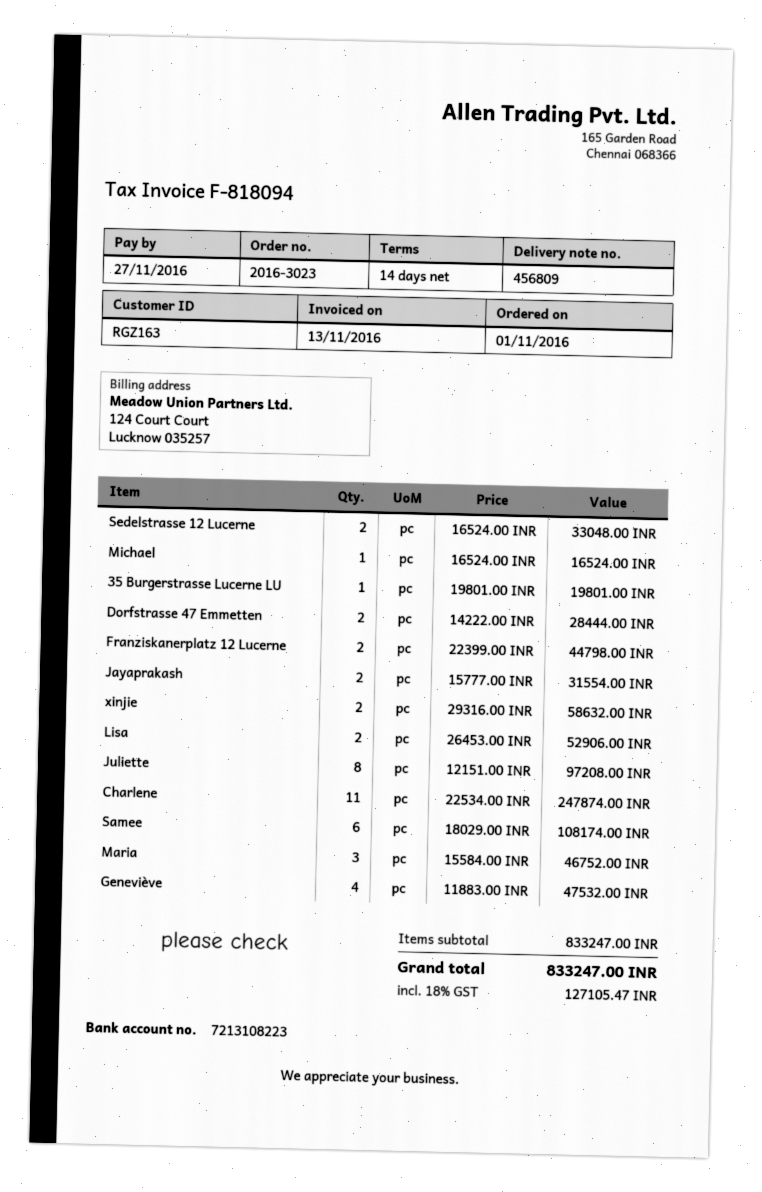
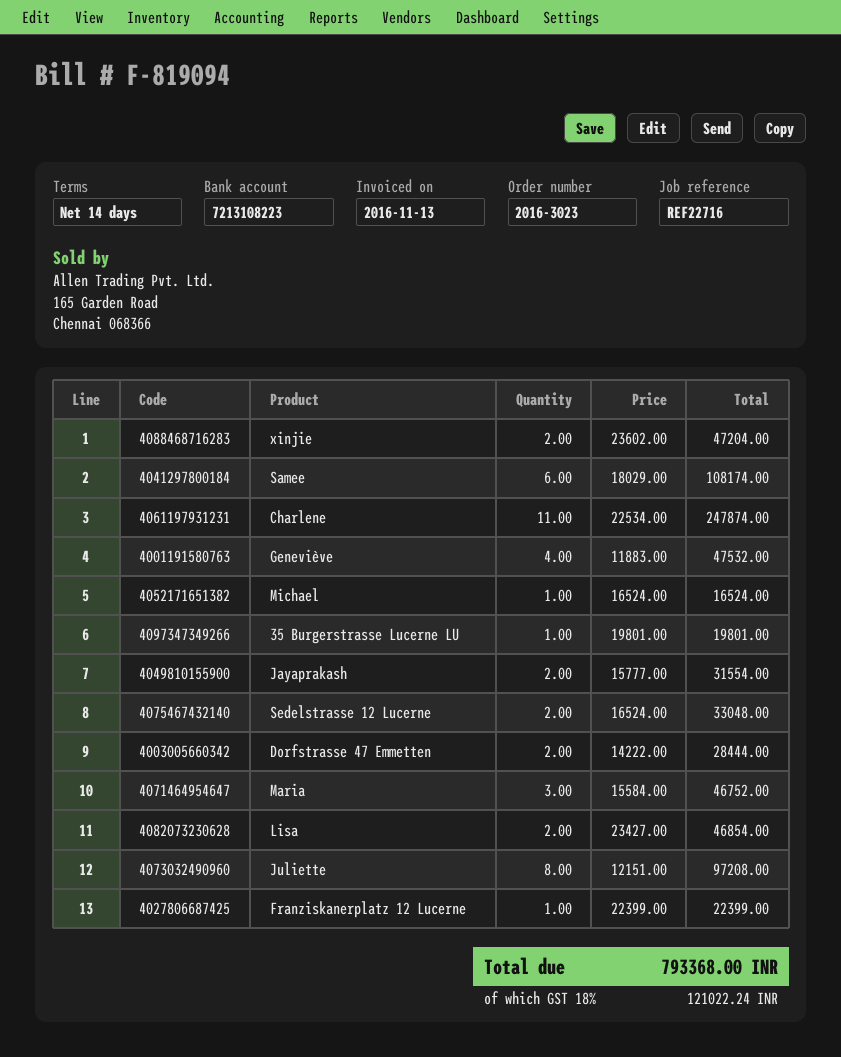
invoice number: F-818094 -> F-819094
Franziskanerplatz 12 Lucerne: 2 x 22399.00 = 44798.00 -> 1 x 22399.00 = 22399.00
xinjie: 2 x 29316.00 = 58632.00 -> 2 x 23602.00 = 47204.00
Lisa: 2 x 26453.00 = 52906.00 -> 2 x 23427.00 = 46854.00
tax: 18% = 127105.47 -> 18% = 121022.24
total: 833247.00 -> 793368.00

